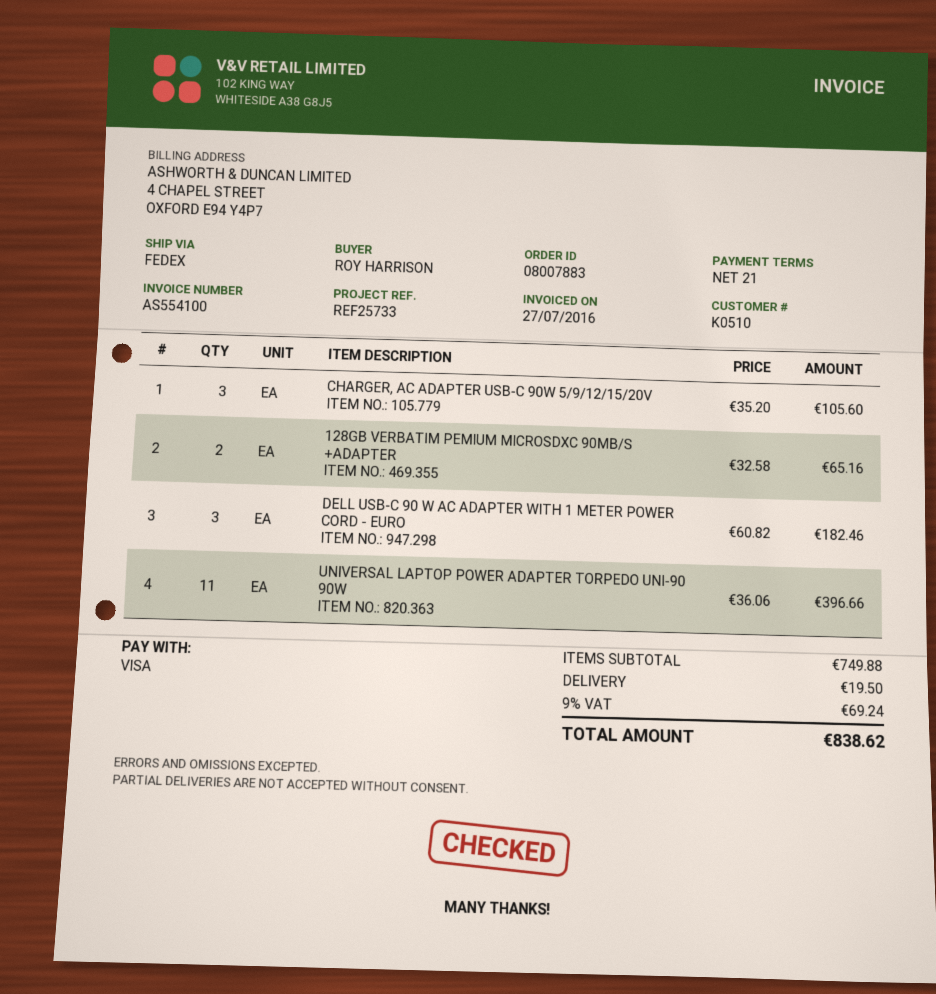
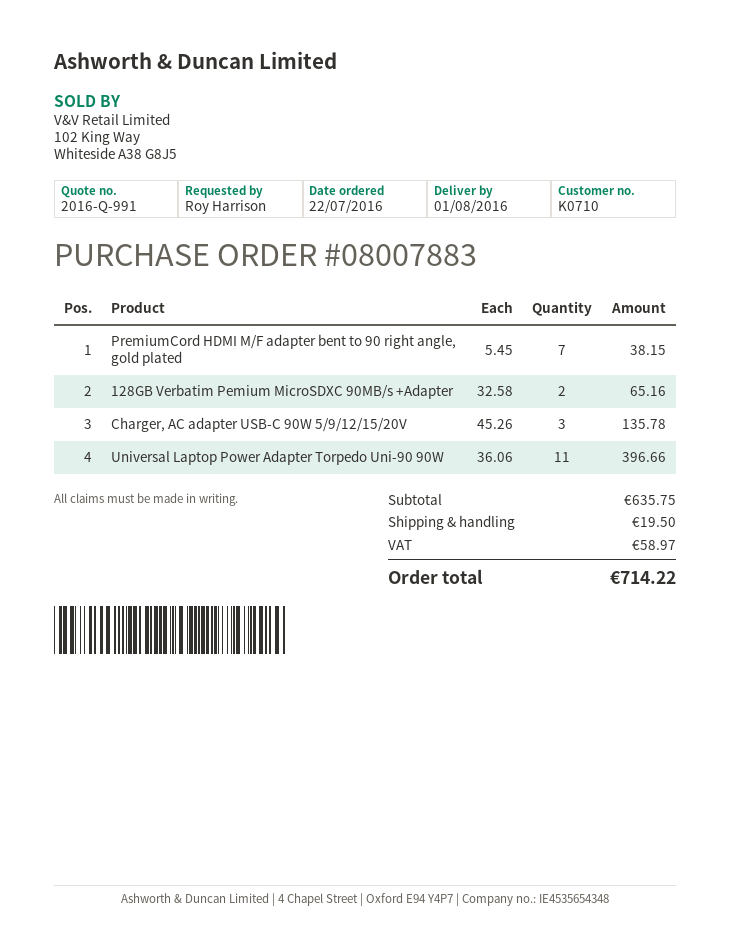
customer number: K0510 -> K0710
CHARGER, AC ADAPTER USB-C 90W 5/9/12/15/20V: 3 x 35.20 = 105.60 -> 3 x 45.26 = 135.78
DELL USB-C 90 W AC ADAPTER WITH 1 METER POWER CORD - EURO: 3 x 60.82 = 182.46 -> none
PremiumCord HDMI M/F adapter bent to 90 right angle, gold plated: none -> 7 x 5.45 = 38.15
subtotal: 749.88 -> 635.75
tax: 69.24 -> 58.97
total: 838.62 -> 714.22

